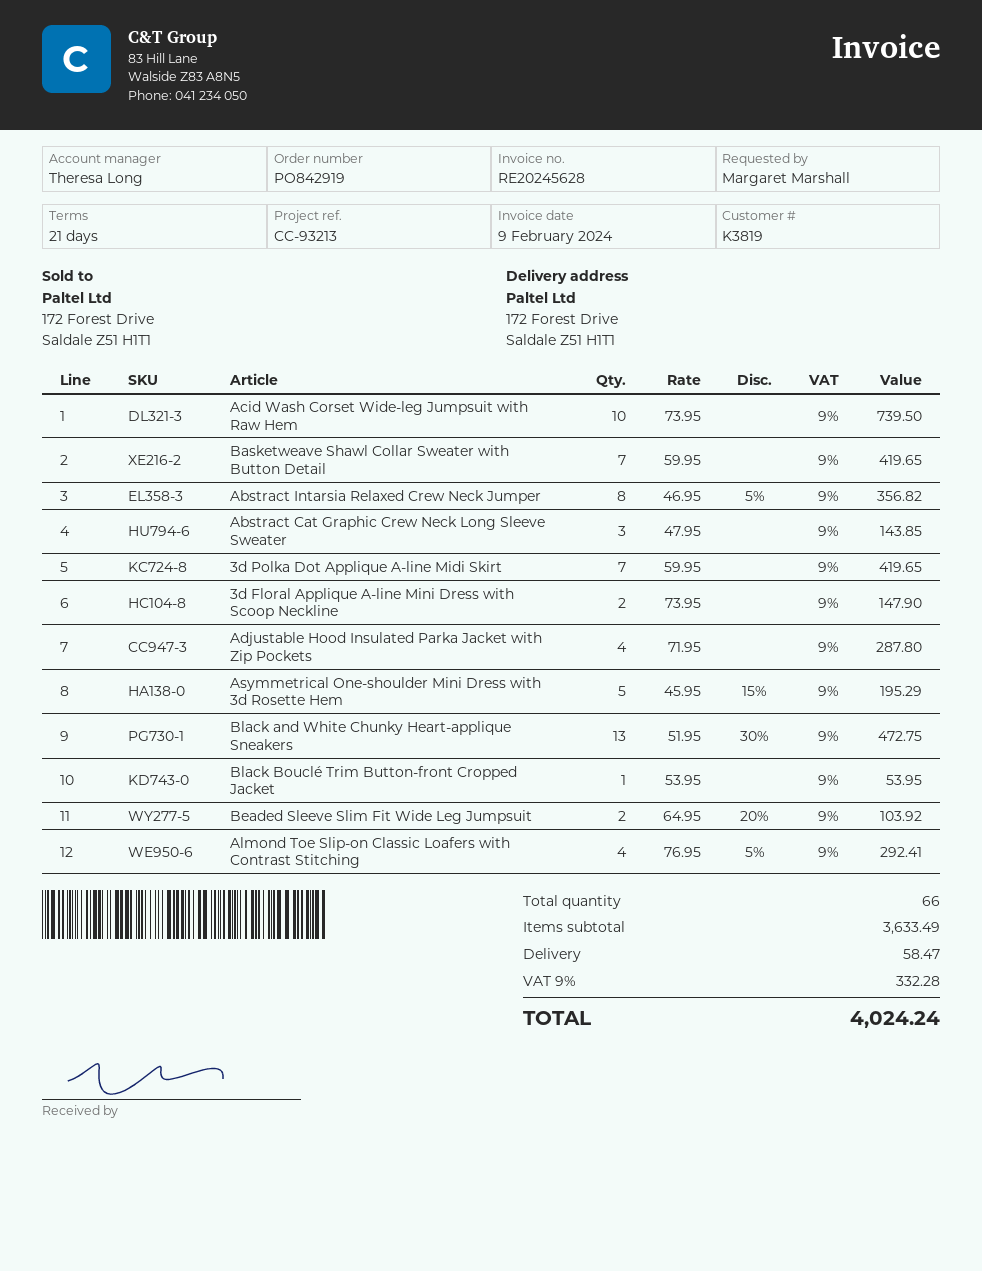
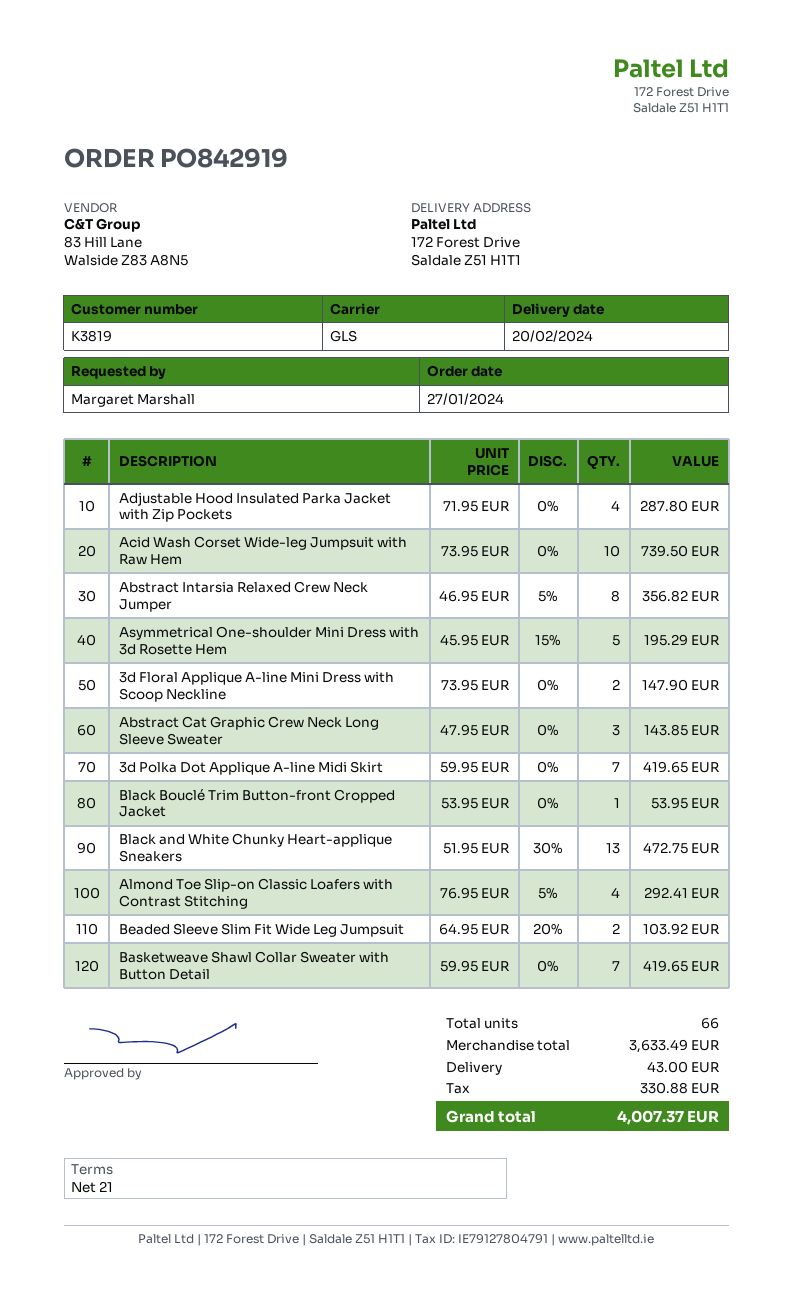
shipping: 58.47 -> 43.00
tax: 332.28 -> 330.88
total: 4024.24 -> 4007.37

